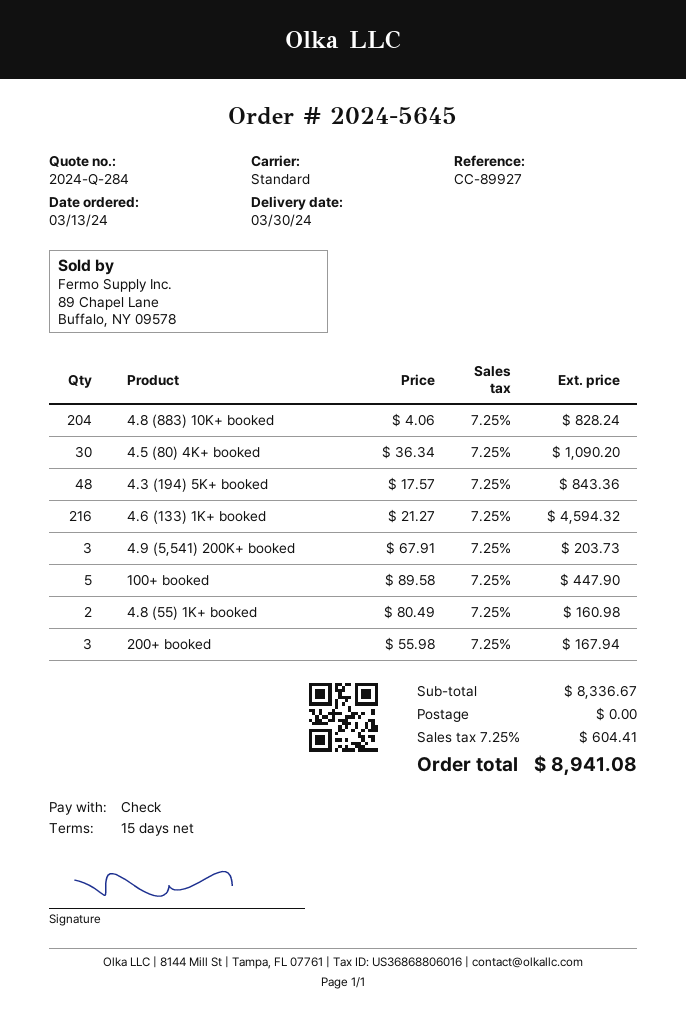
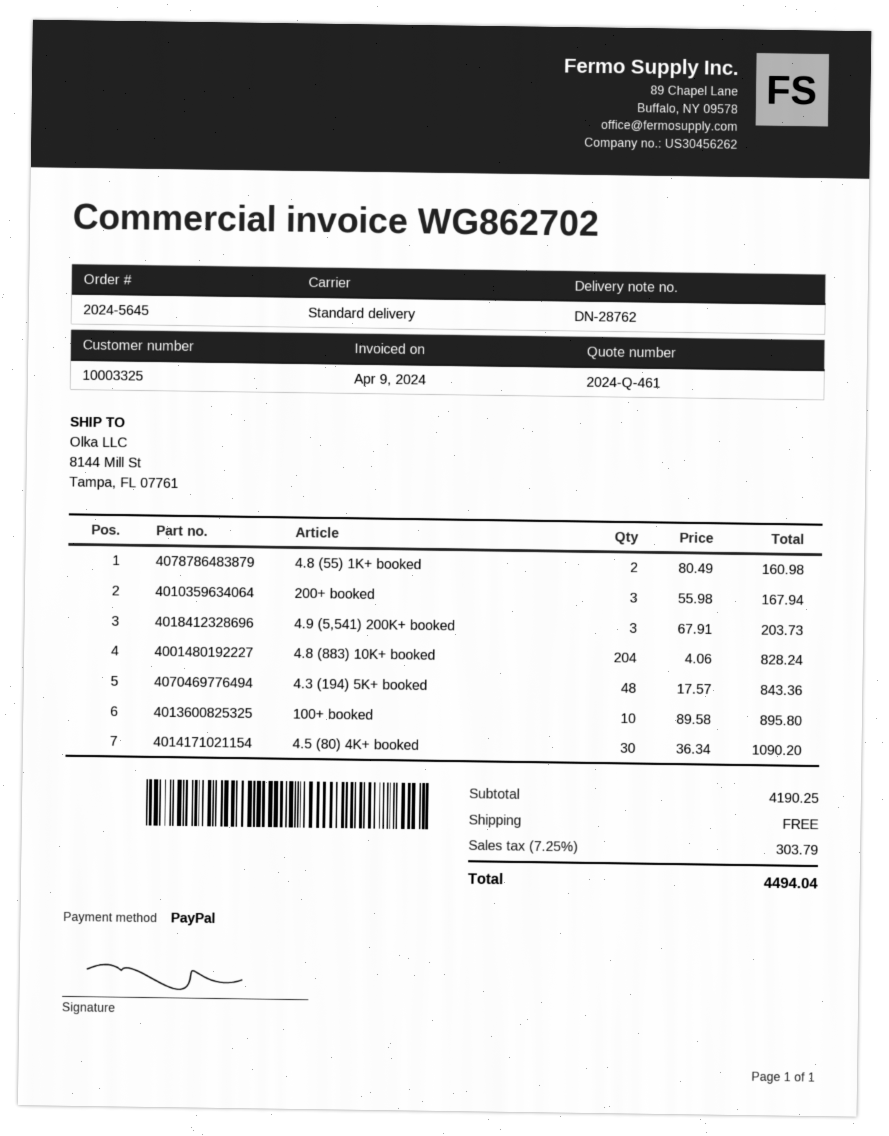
quote number: 2024-Q-284 -> 2024-Q-461
payment method: cheque -> PayPal
4.6 (133) 1K+ booked: 216 x 21.27 = 4594.32 -> none
100+ booked: 5 x 89.58 = 447.90 -> 10 x 89.58 = 895.80
subtotal: 8336.67 -> 4190.25
tax: 7.25% = 604.41 -> 7.25% = 303.79
total: 8941.08 -> 4494.04

